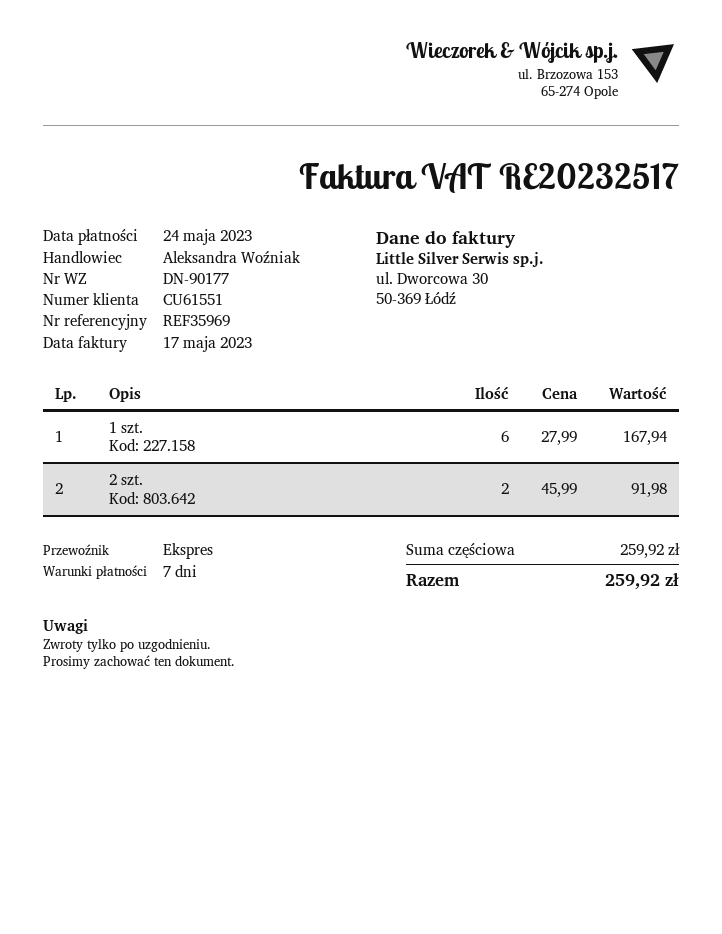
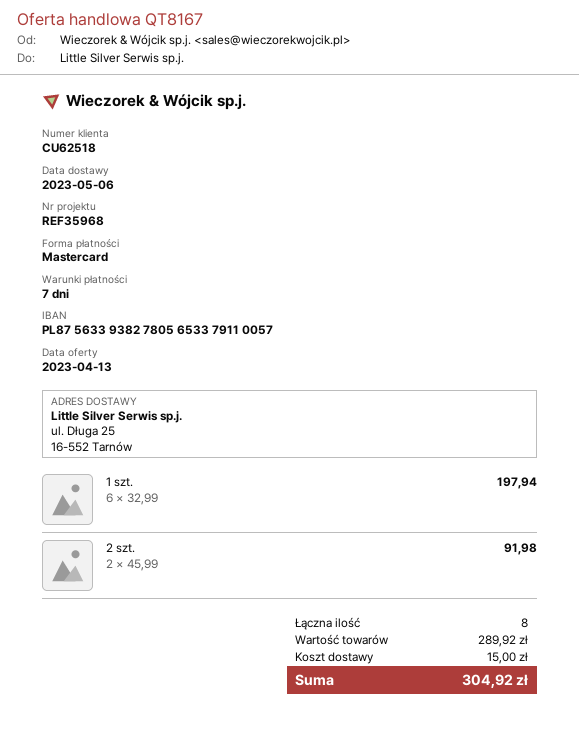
customer number: CU61551 -> CU62518
reference: REF35969 -> REF35968
1 szt.: 6 x 27.99 = 167.94 -> 6 x 32.99 = 197.94
subtotal: 259.92 -> 289.92
shipping: none -> 15.00
total: 259.92 -> 304.92

